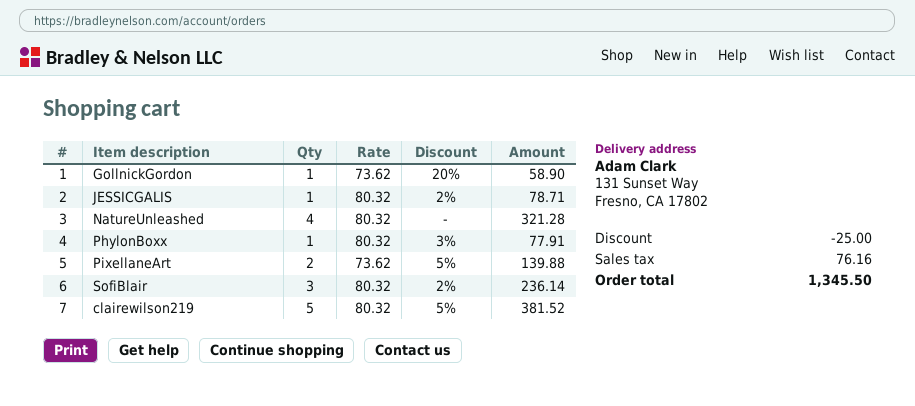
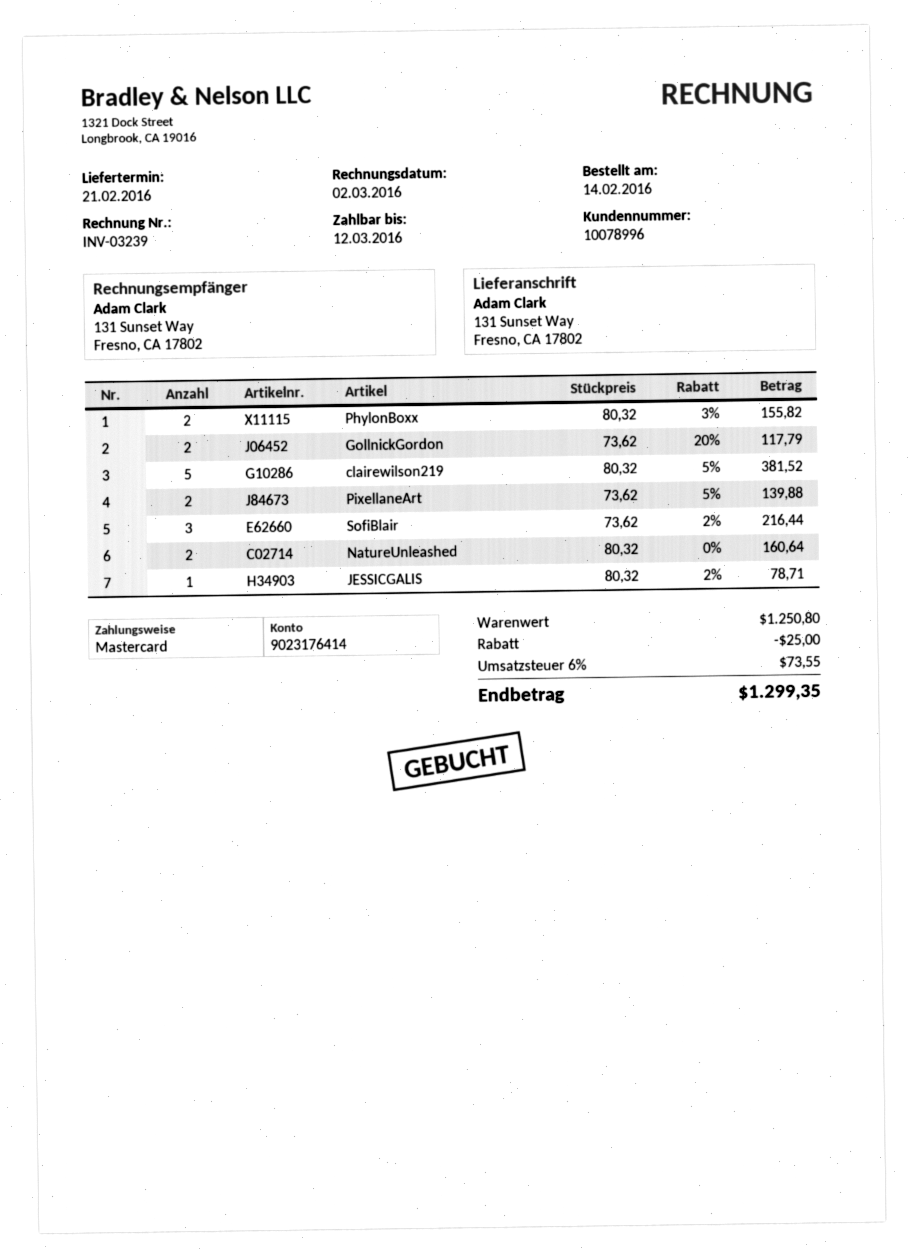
GollnickGordon: 1 x 73.62 - 20% = 58.90 -> 2 x 73.62 - 20% = 117.79
NatureUnleashed: 4 x 80.32 = 321.28 -> 2 x 80.32 = 160.64
PhylonBoxx: 1 x 80.32 - 3% = 77.91 -> 2 x 80.32 - 3% = 155.82
SofiBlair: 3 x 80.32 - 2% = 236.14 -> 3 x 73.62 - 2% = 216.44
tax: 76.16 -> 73.55
total: 1345.50 -> 1299.35

